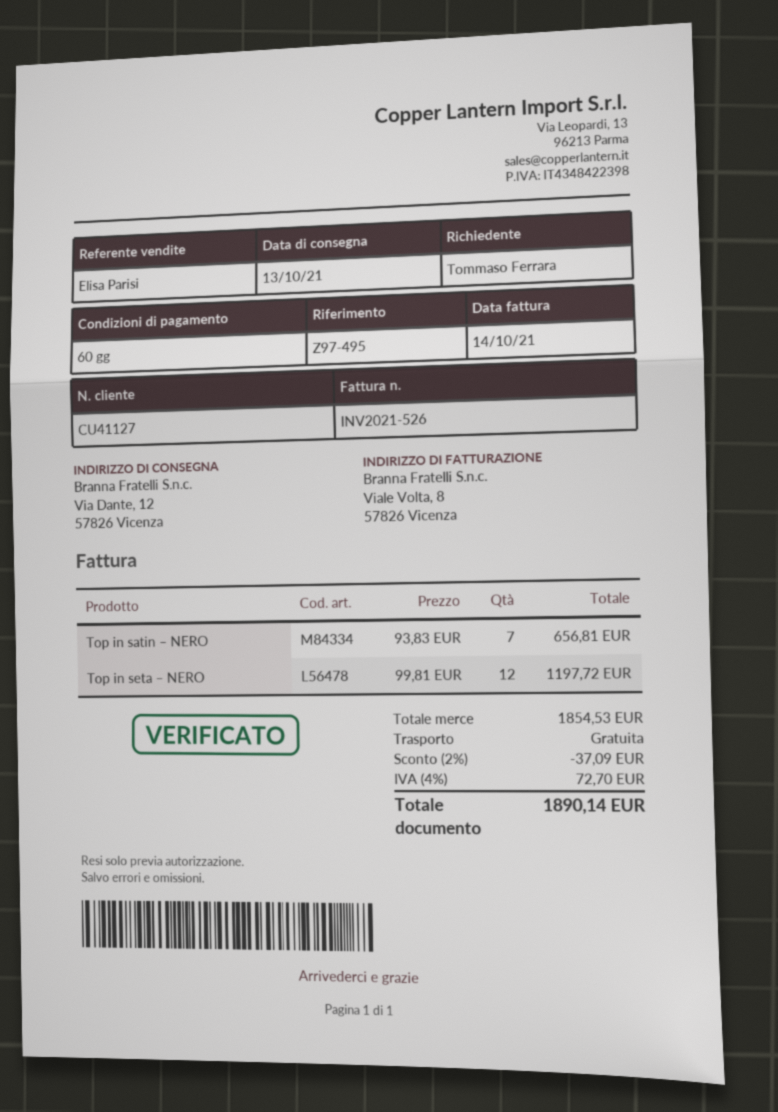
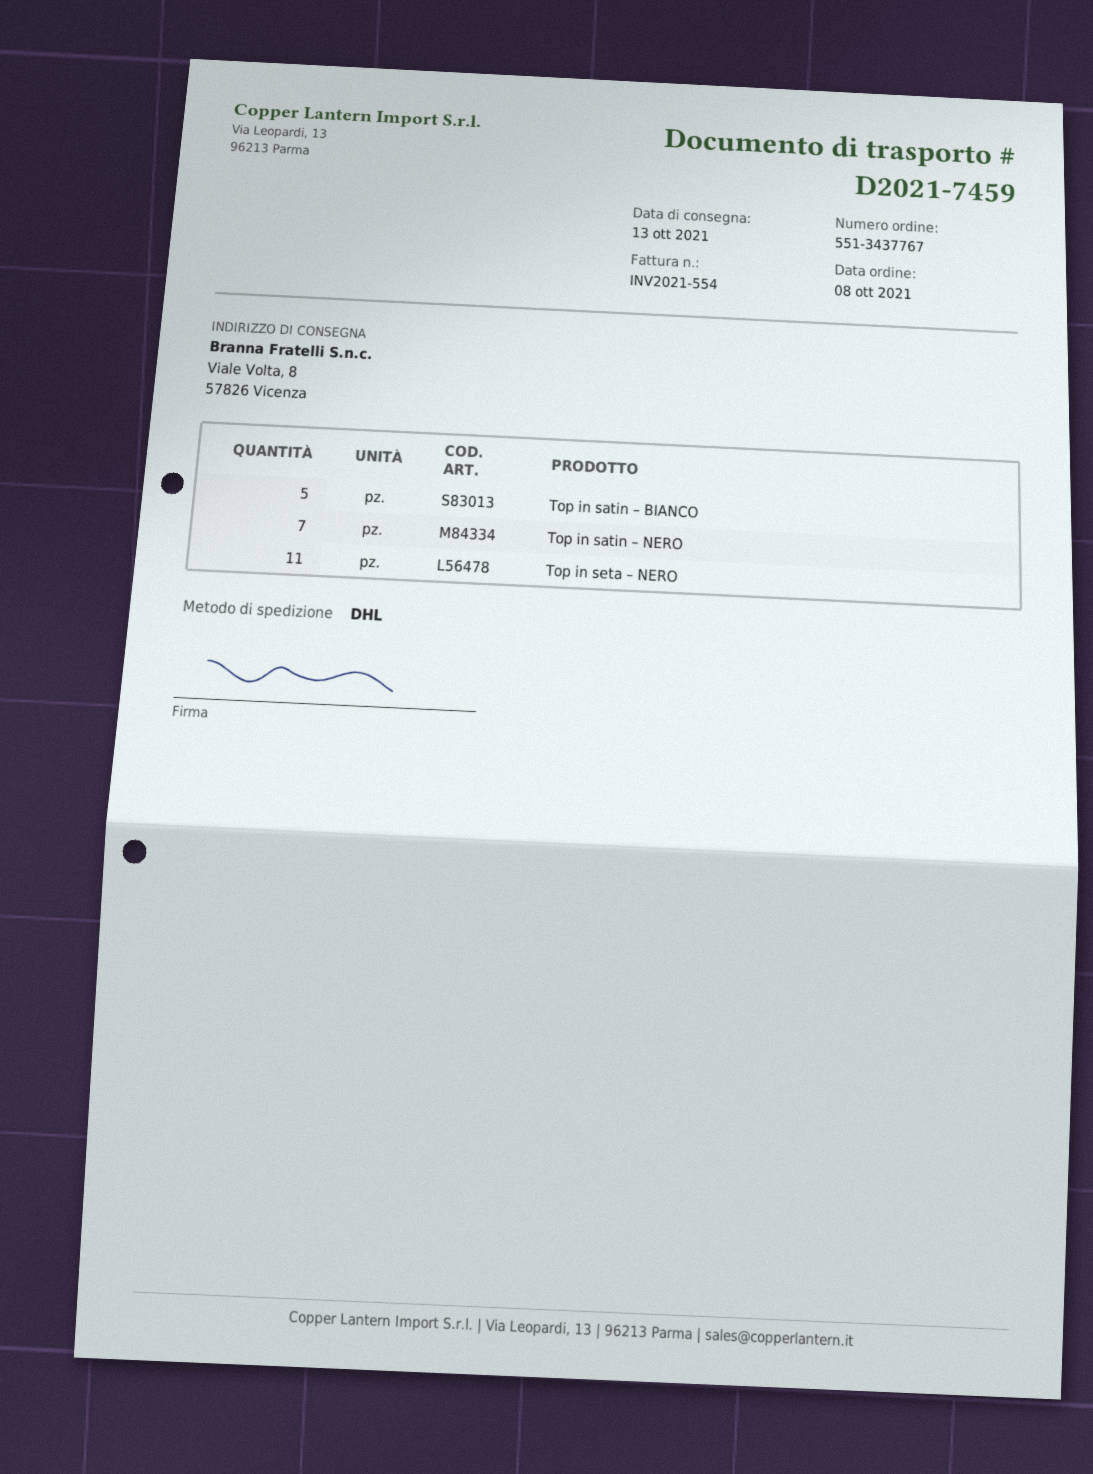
invoice number: INV2021-526 -> INV2021-554
ship to: Via Dante, 12, 57826 Vicenza -> Viale Volta, 8, 57826 Vicenza
Top in seta – NERO: 12 -> 11
Top in satin – BIANCO: none -> 5

